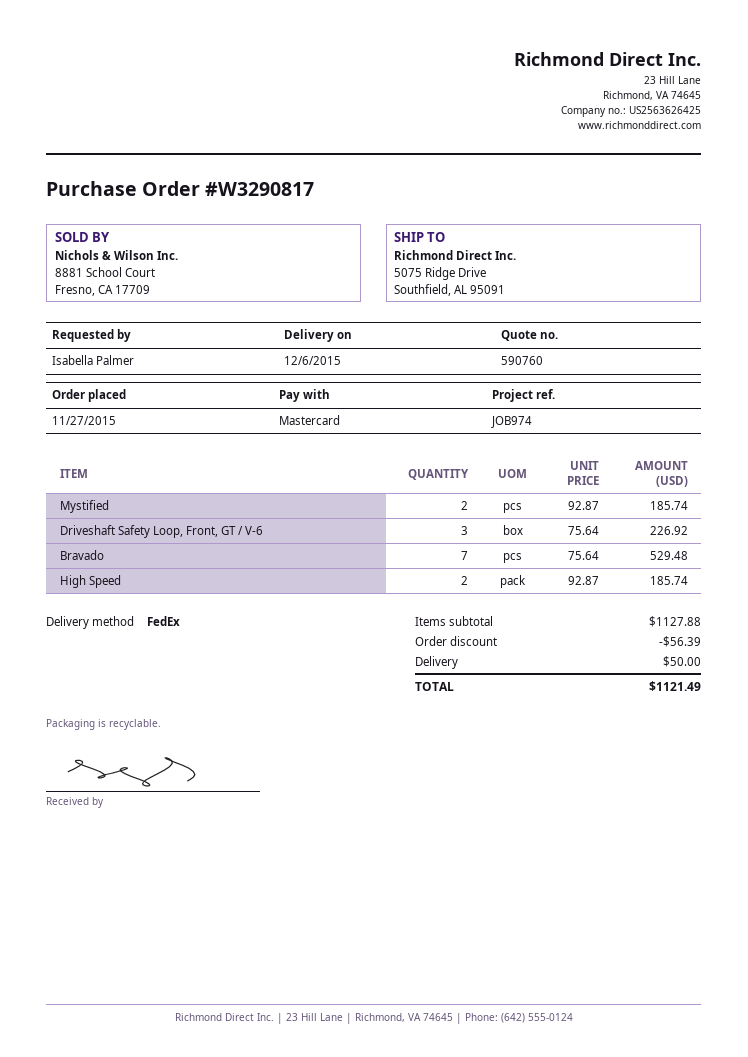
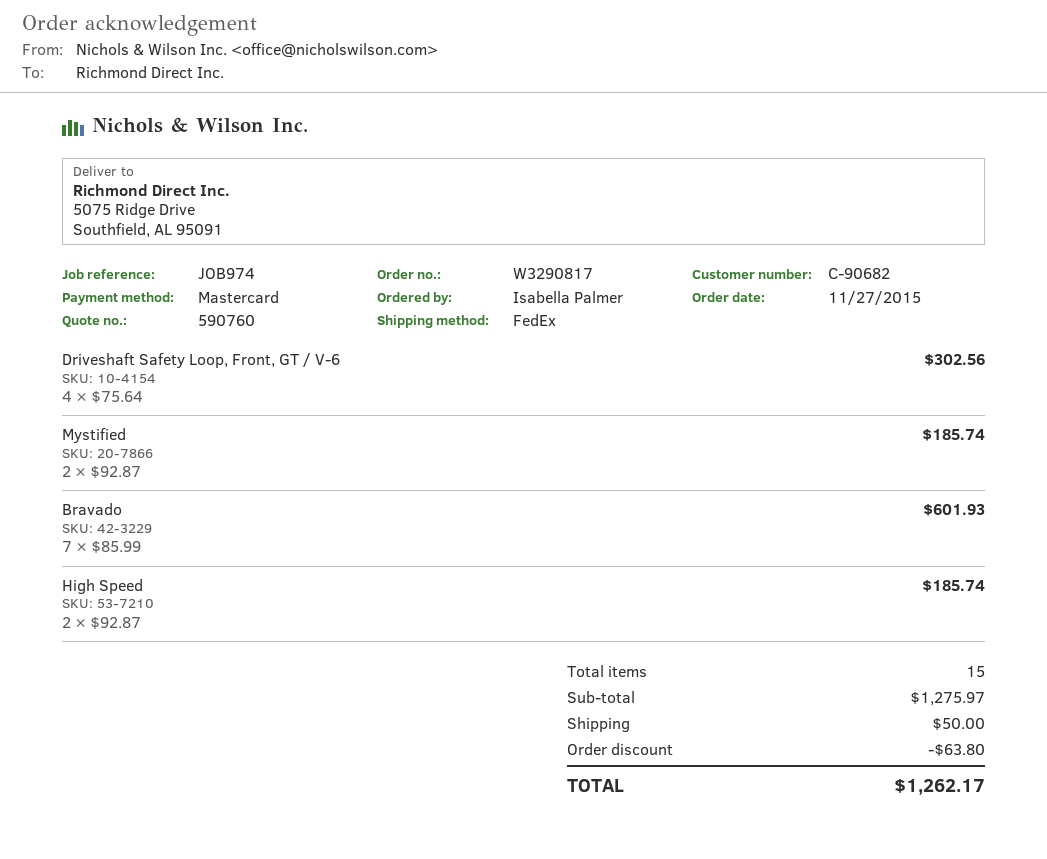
Driveshaft Safety Loop, Front, GT / V-6: 3 x 75.64 = 226.92 -> 4 x 75.64 = 302.56
Bravado: 7 x 75.64 = 529.48 -> 7 x 85.99 = 601.93
subtotal: 1127.88 -> 1275.97
discount: 56.39 -> 63.80
total: 1121.49 -> 1262.17

